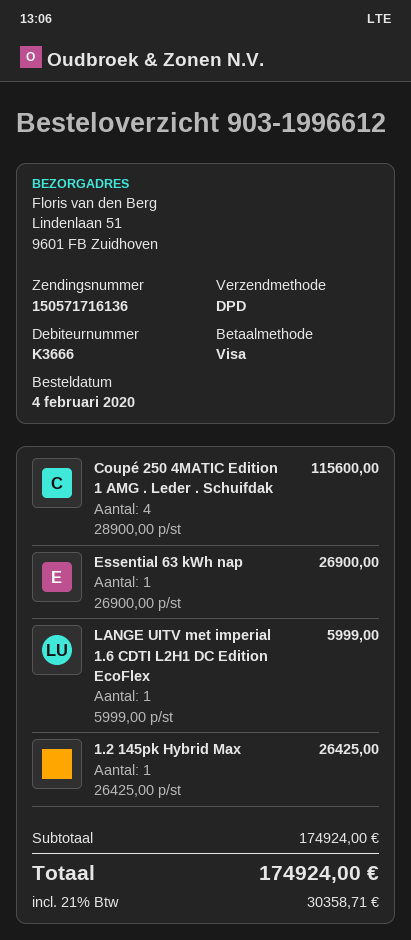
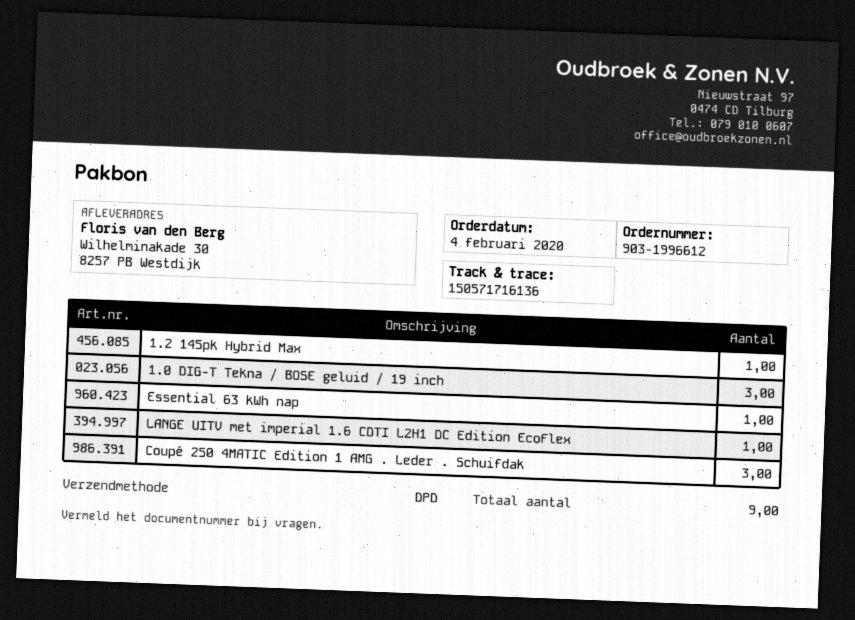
ship to: Lindenlaan 51, 9601 FB Zuidhoven -> Wilhelminakade 30, 8257 PB Westdijk
Coupé 250 4MATIC Edition 1 AMG . Leder . Schuifdak: 4 -> 3
1.0 DIG-T Tekna / BOSE geluid / 19 inch: none -> 3

